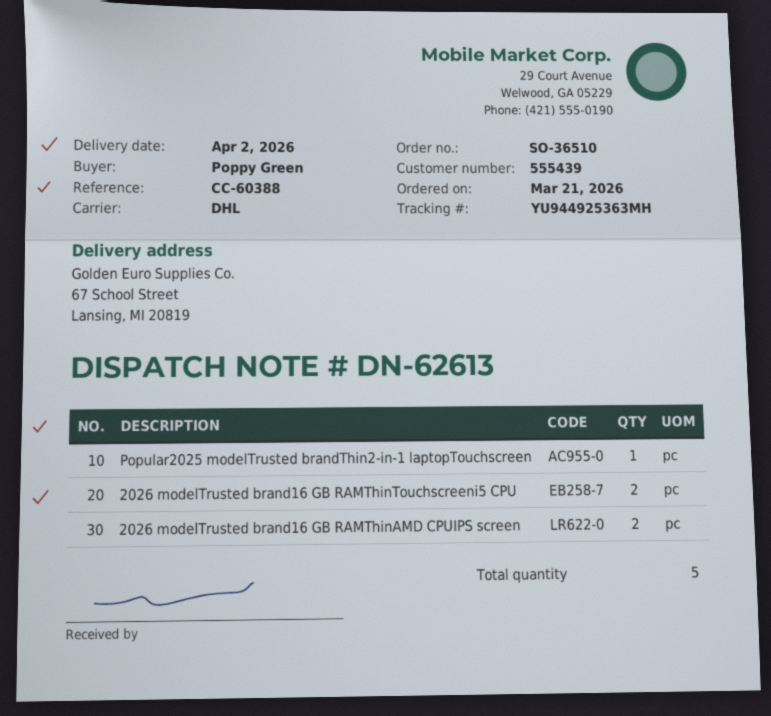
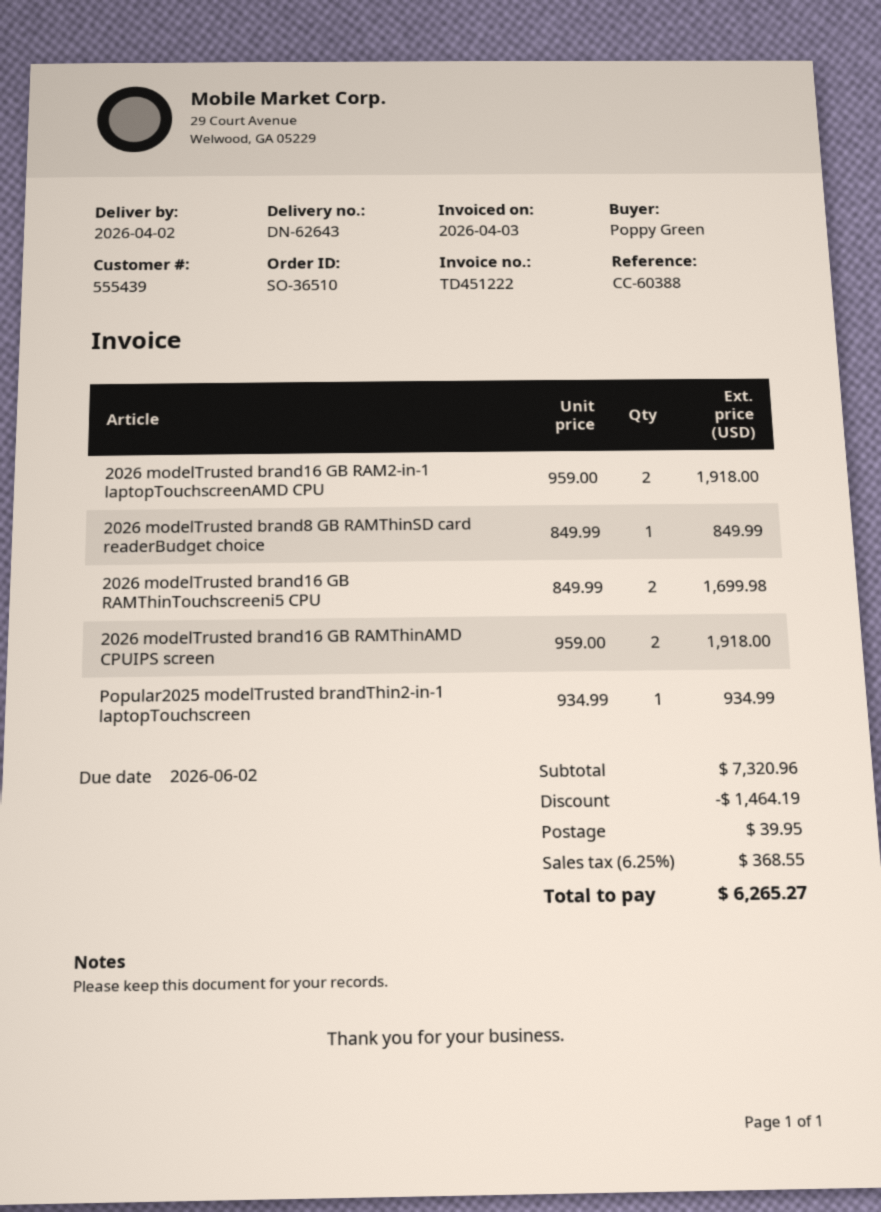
delivery note number: DN-62613 -> DN-62643
2026 modelTrusted brand16 GB RAM2-in-1 laptopTouchscreenAMD CPU: none -> 2
2026 modelTrusted brand8 GB RAMThinSD card readerBudget choice: none -> 1

